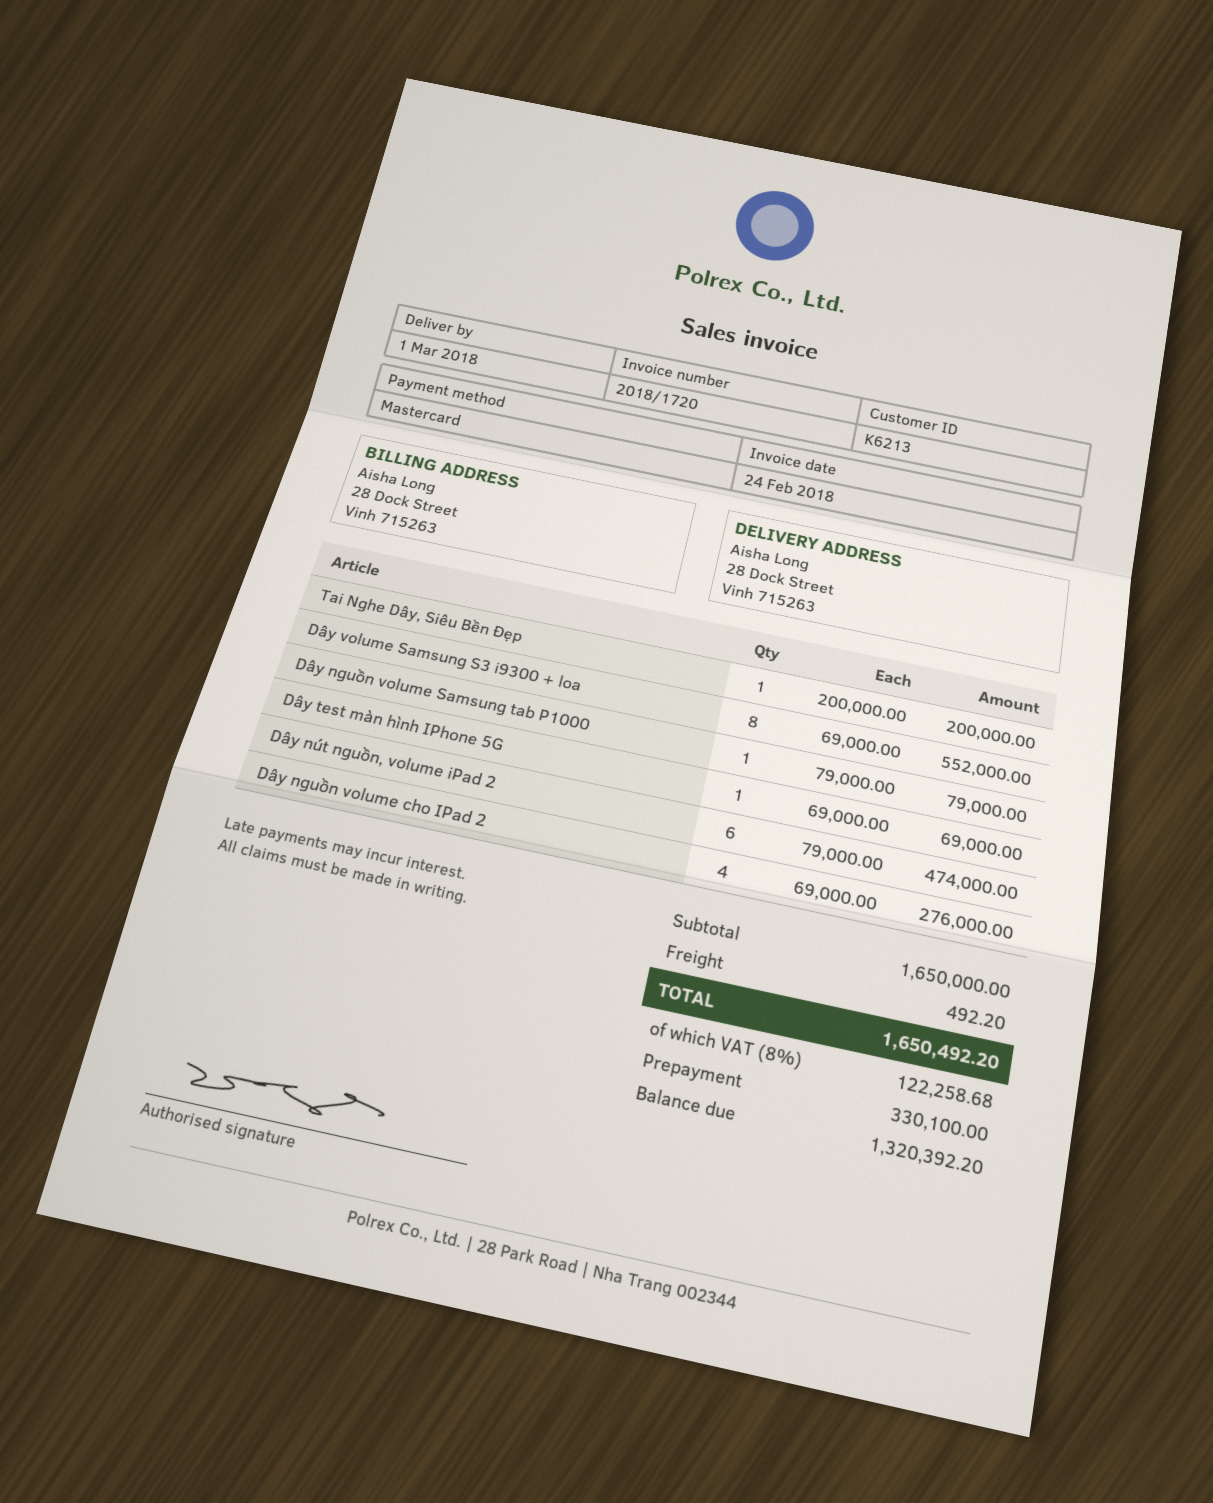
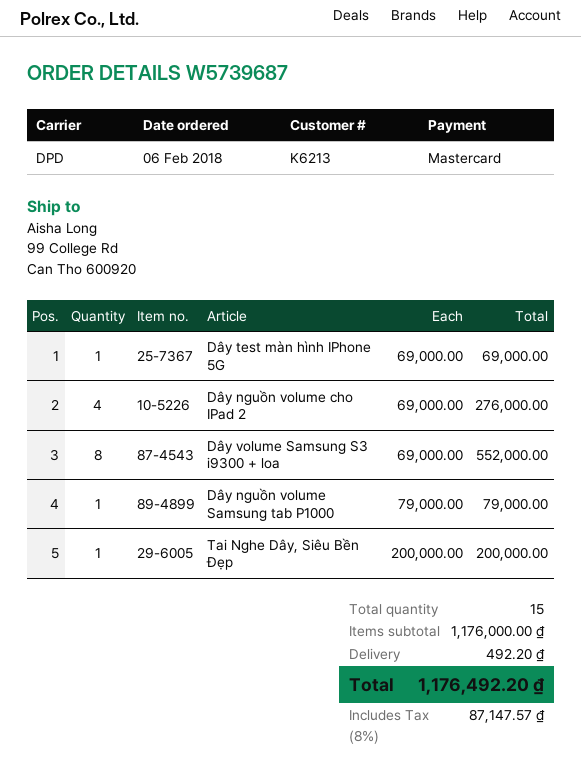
ship to: 28 Dock Street, Vinh 715263 -> 99 College Rd, Can Tho 600920
Dây nút nguồn, volume iPad 2: 6 x 79000.00 = 474000.00 -> none
subtotal: 1650000.00 -> 1176000.00
tax: 8% = 122258.68 -> 8% = 87147.57
total: 1650492.20 -> 1176492.20

